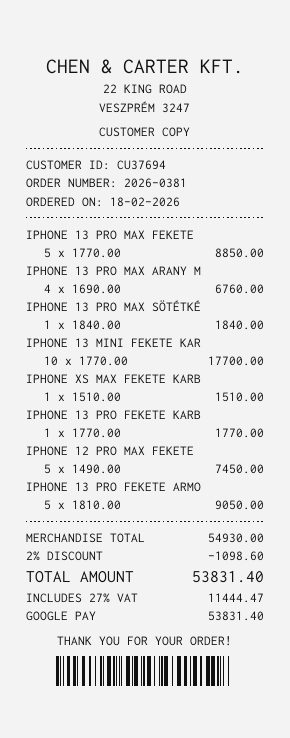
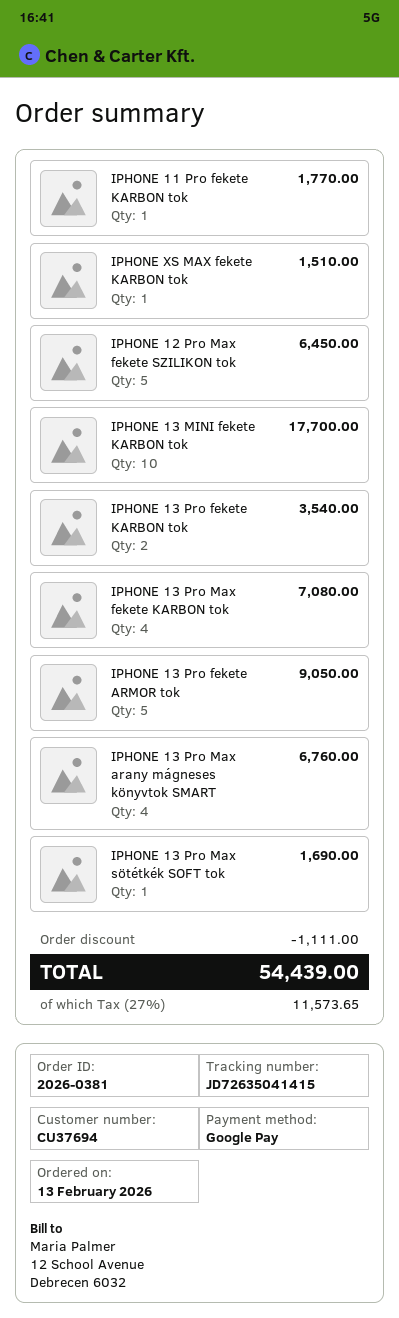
order date: 2026-02-18 -> 2026-02-13
IPHONE 13 PRO MAX FEKETE: 5 for 8850.00 -> 4 for 7080.00
IPHONE 13 PRO MAX SÖTÉTKÉ: 1 for 1840.00 -> 1 for 1690.00
IPHONE 13 PRO FEKETE KARB: 1 for 1770.00 -> 2 for 3540.00
IPHONE 12 PRO MAX FEKETE: 5 for 7450.00 -> 5 for 6450.00
IPHONE 11 Pro fekete KARBON tok: none -> 1 for 1770.00
discount: 1098.60 -> 1111.00
tax: 27% = 11444.47 -> 27% = 11573.65
total: 53831.40 -> 54439.00

